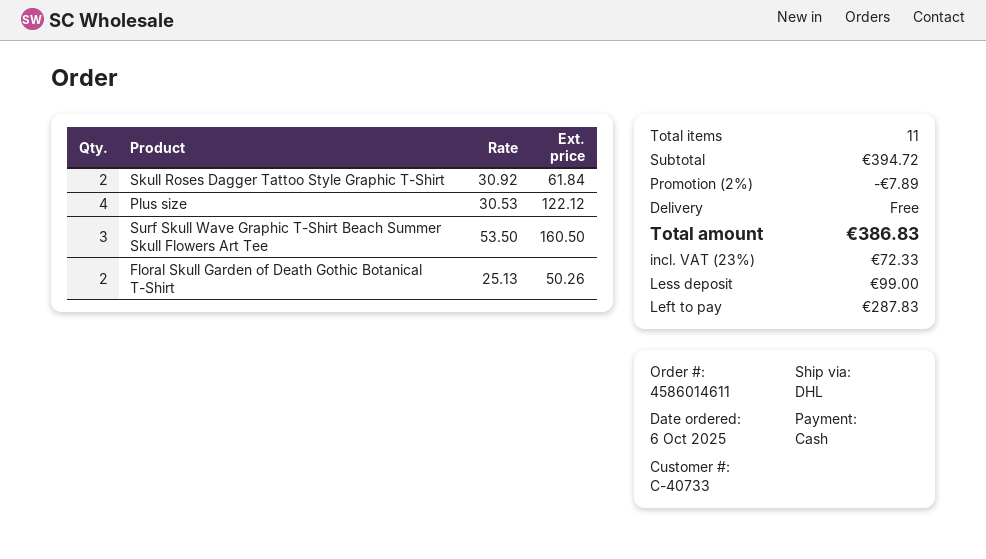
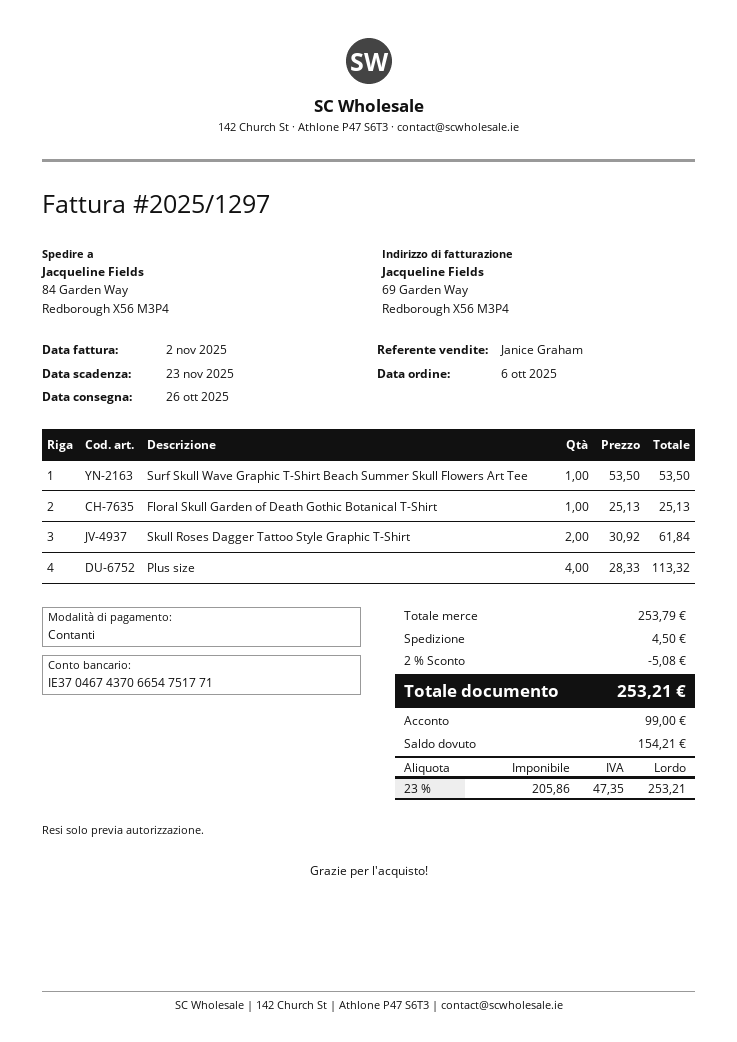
Plus size: 4 x 30.53 = 122.12 -> 4 x 28.33 = 113.32
Surf Skull Wave Graphic T-Shirt Beach Summer Skull Flowers Art Tee: 3 x 53.50 = 160.50 -> 1 x 53.50 = 53.50
Floral Skull Garden of Death Gothic Botanical T-Shirt: 2 x 25.13 = 50.26 -> 1 x 25.13 = 25.13
subtotal: 394.72 -> 253.79
discount: 2% = 7.89 -> 2% = 5.08
shipping: 0.00 -> 4.50
tax: 23% = 72.33 -> 23% = 47.35
total: 386.83 -> 253.21
balance: 287.83 -> 154.21

